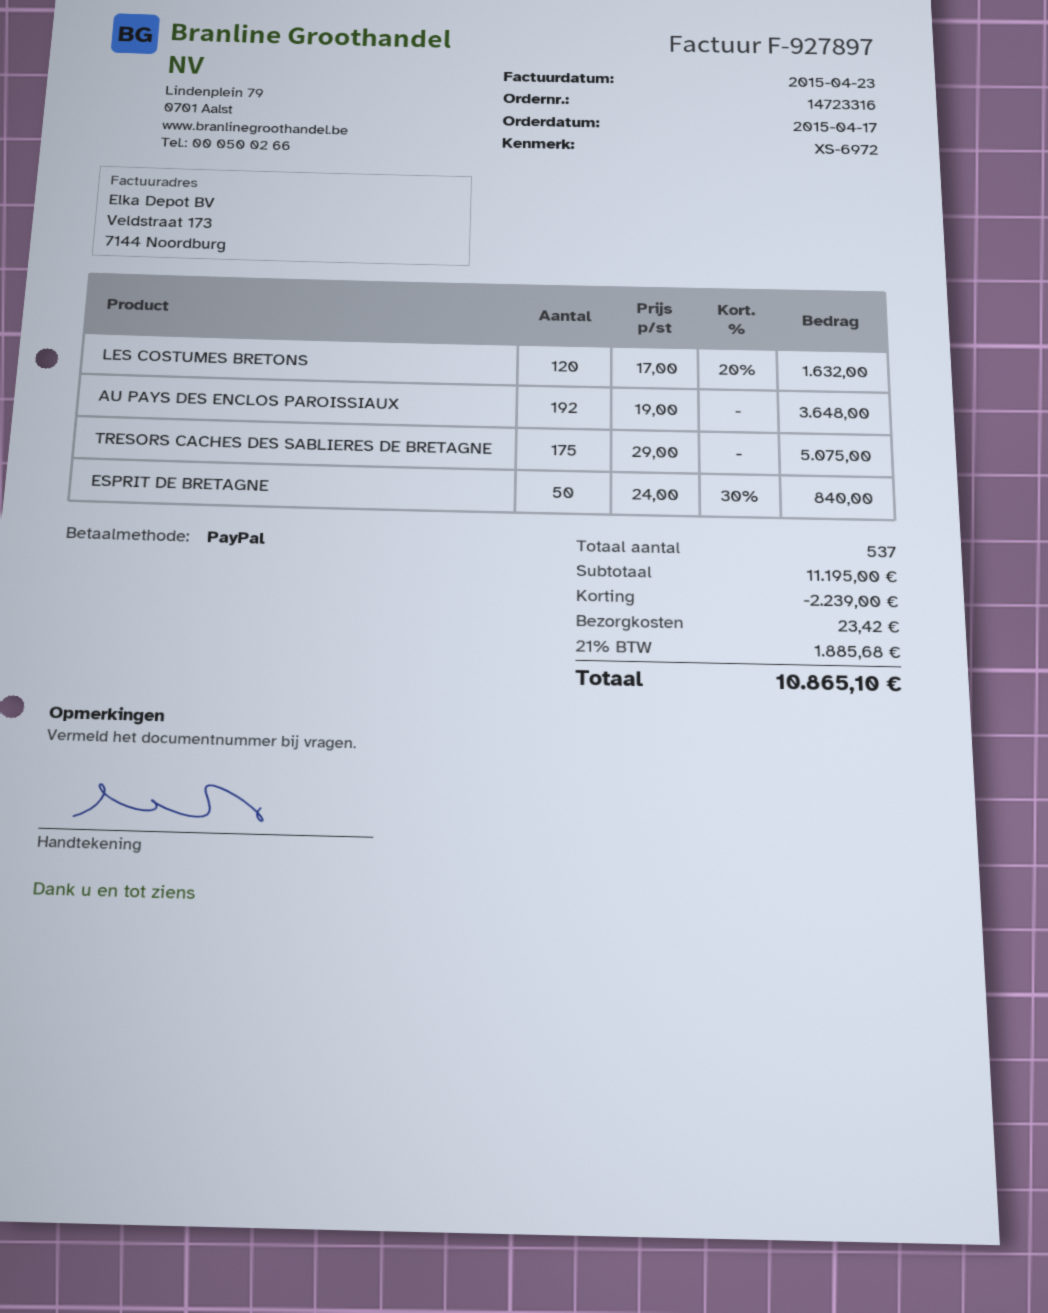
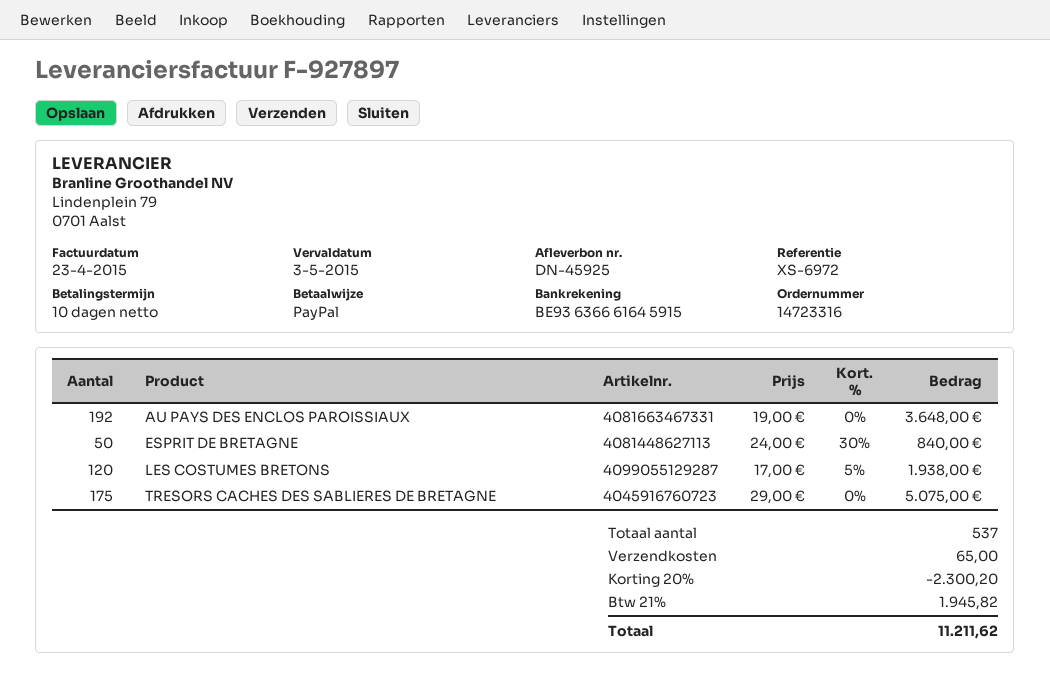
LES COSTUMES BRETONS: 120 x 17.00 - 20% = 1632.00 -> 120 x 17.00 - 5% = 1938.00
discount: 2239.00 -> 2300.20
shipping: 23.42 -> 65.00
tax: 21% = 1885.68 -> 21% = 1945.82
total: 10865.10 -> 11211.62

